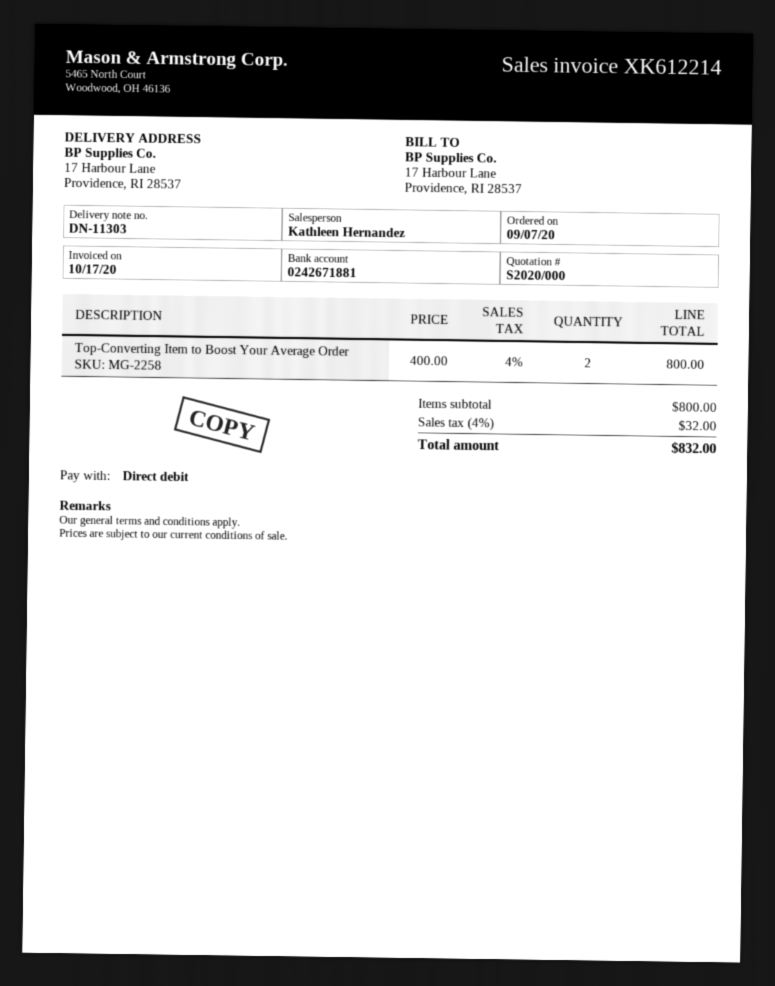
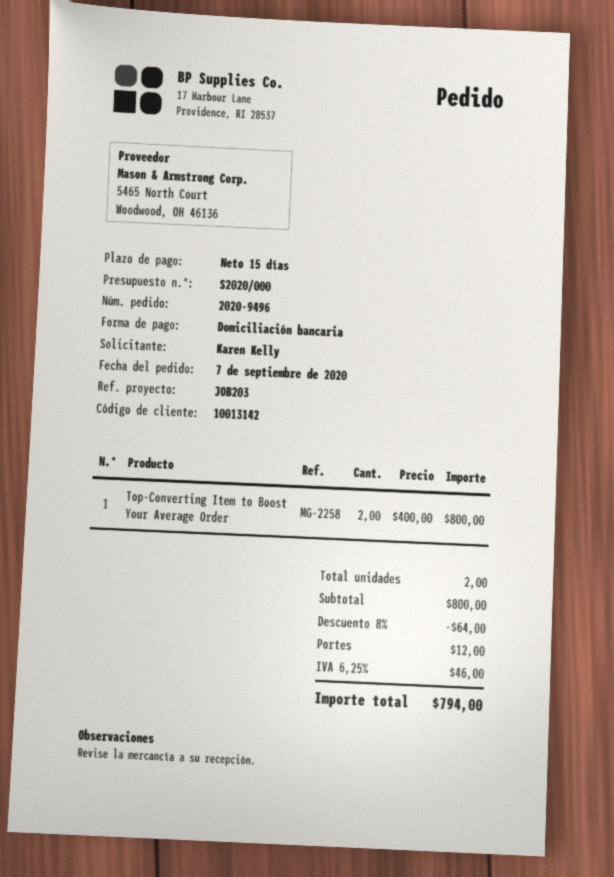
discount: none -> 8% = 64.00
shipping: none -> 12.00
tax: 4% = 32.00 -> 6.25% = 46.00
total: 832.00 -> 794.00

